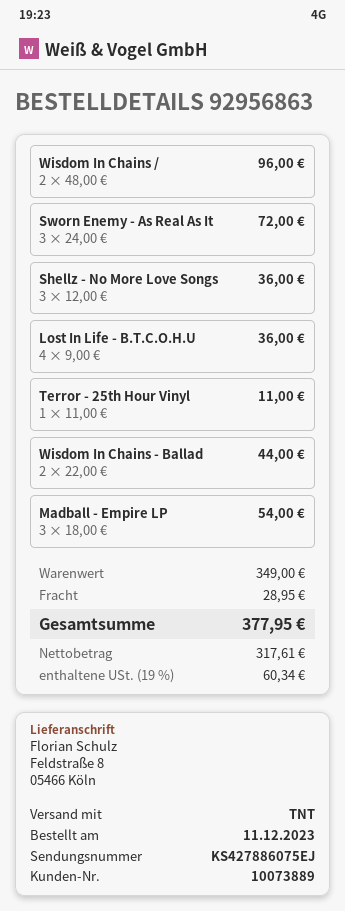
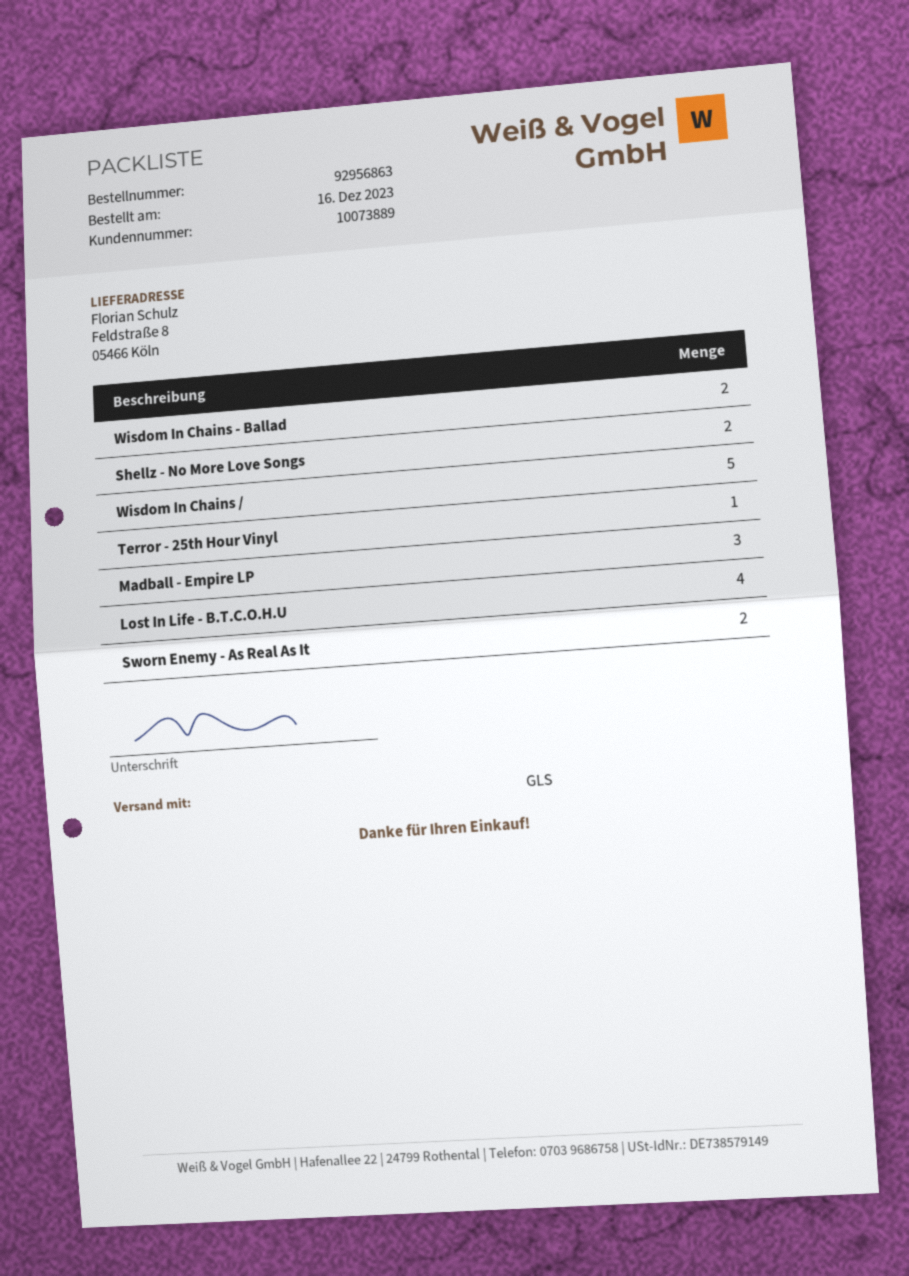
order date: 2023-12-11 -> 2023-12-16
shipping method: TNT -> GLS
Wisdom In Chains /: 2 -> 5
Sworn Enemy - As Real As It: 3 -> 2
Shellz - No More Love Songs: 3 -> 2

